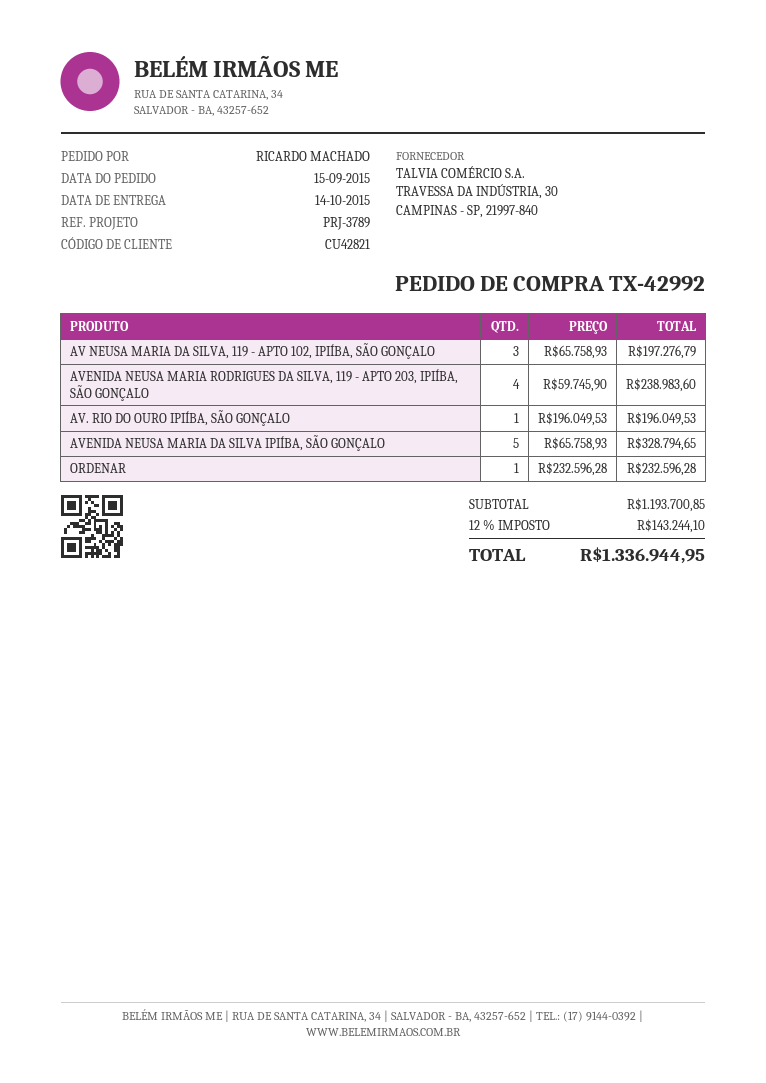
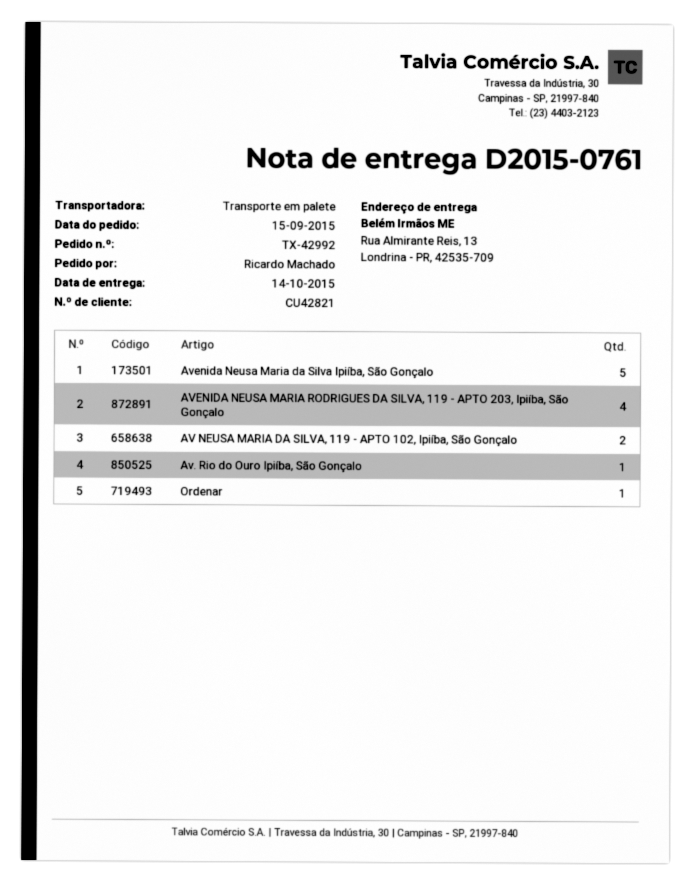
AV NEUSA MARIA DA SILVA, 119 - APTO 102, IPIÍBA, SÃO GONÇALO: 3 -> 2

